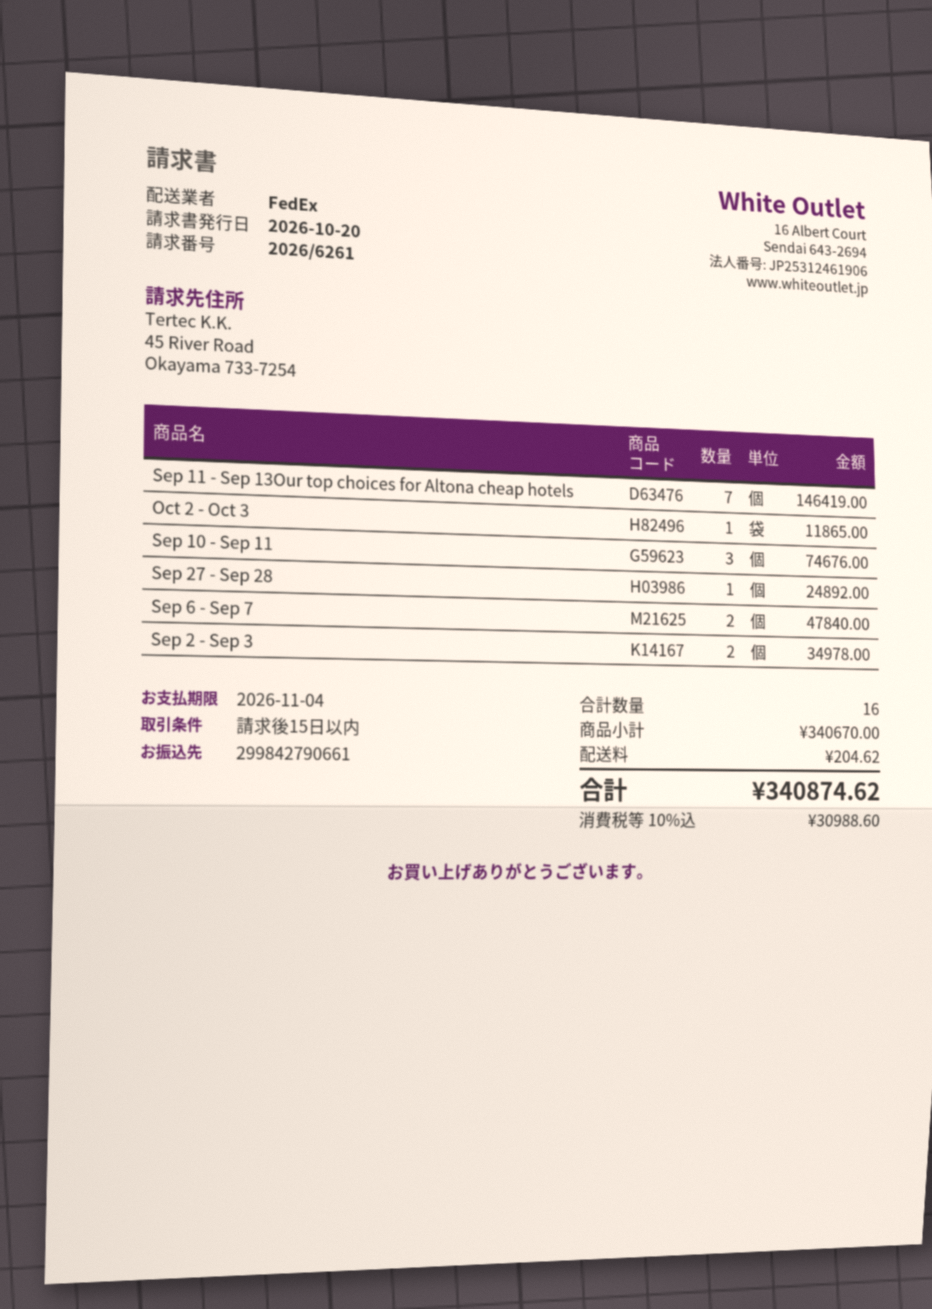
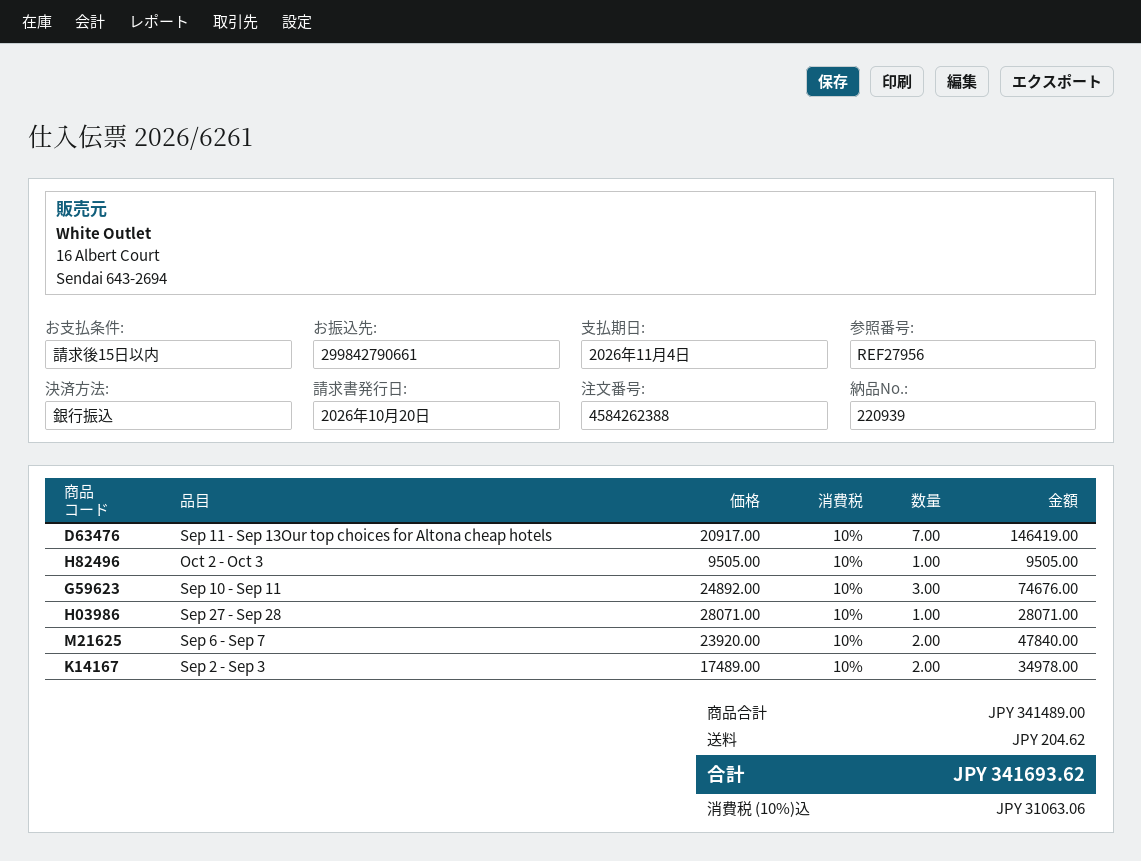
Oct 2 - Oct 3: 1 for 11865.00 -> 1 for 9505.00
Sep 27 - Sep 28: 1 for 24892.00 -> 1 for 28071.00
subtotal: 340670.00 -> 341489.00
tax: 10% = 30988.60 -> 10% = 31063.06
total: 340874.62 -> 341693.62

